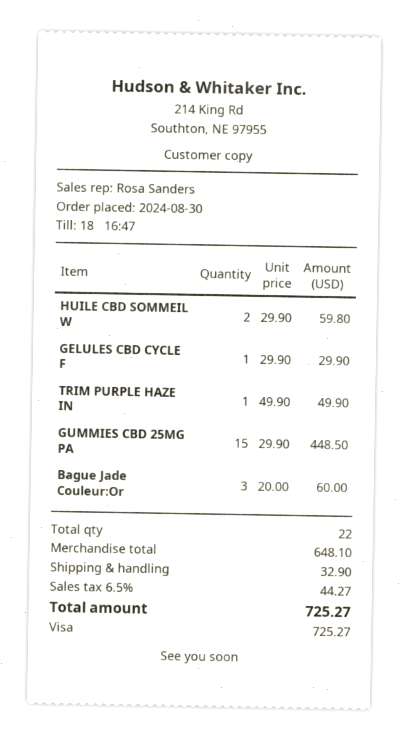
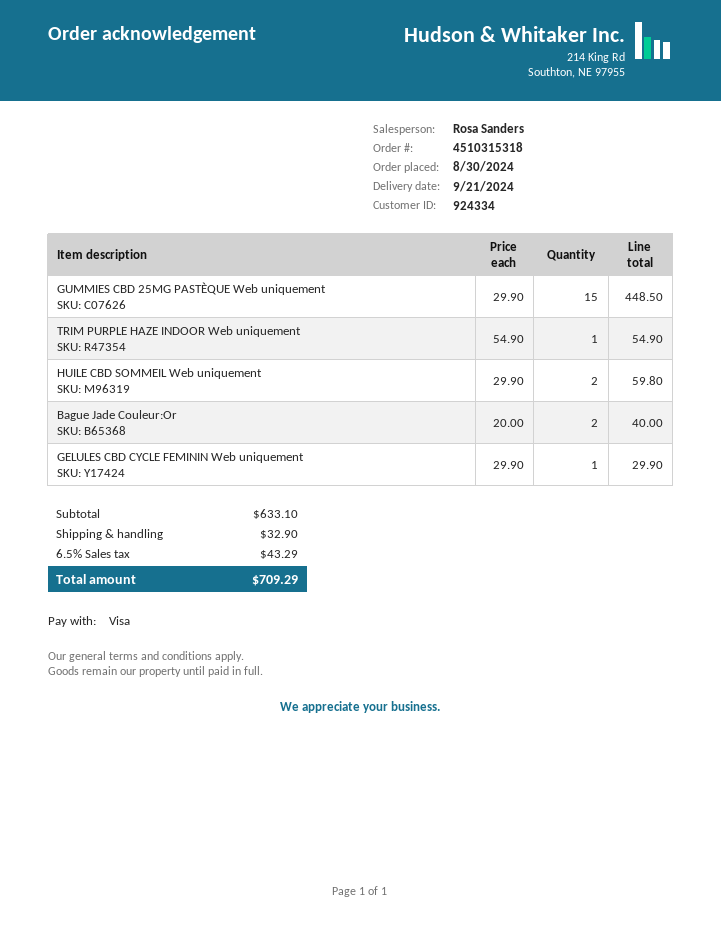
TRIM PURPLE HAZE IN: 1 x 49.90 = 49.90 -> 1 x 54.90 = 54.90
Bague Jade Couleur:Or: 3 x 20.00 = 60.00 -> 2 x 20.00 = 40.00
subtotal: 648.10 -> 633.10
tax: 6.5% = 44.27 -> 6.5% = 43.29
total: 725.27 -> 709.29

